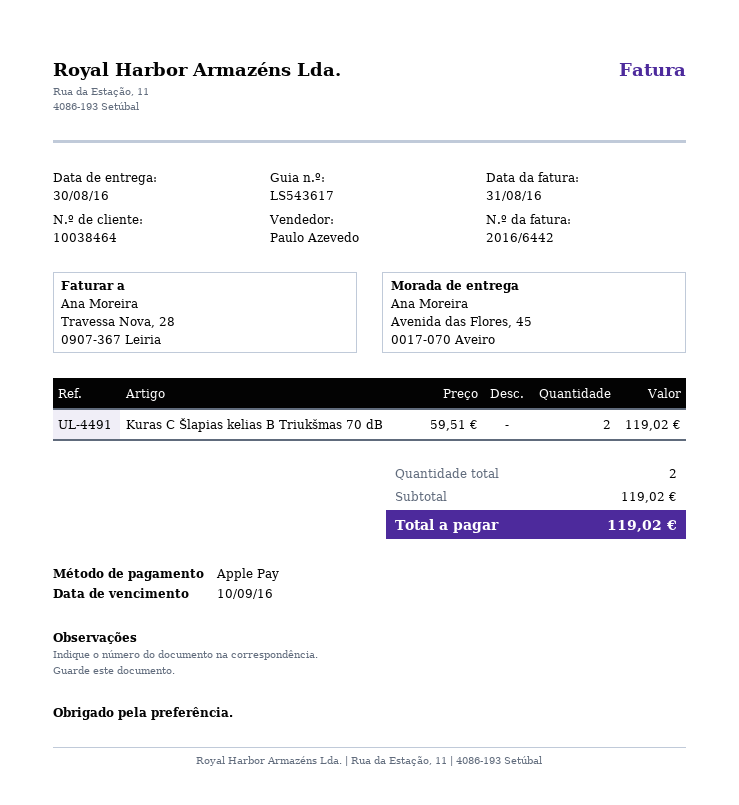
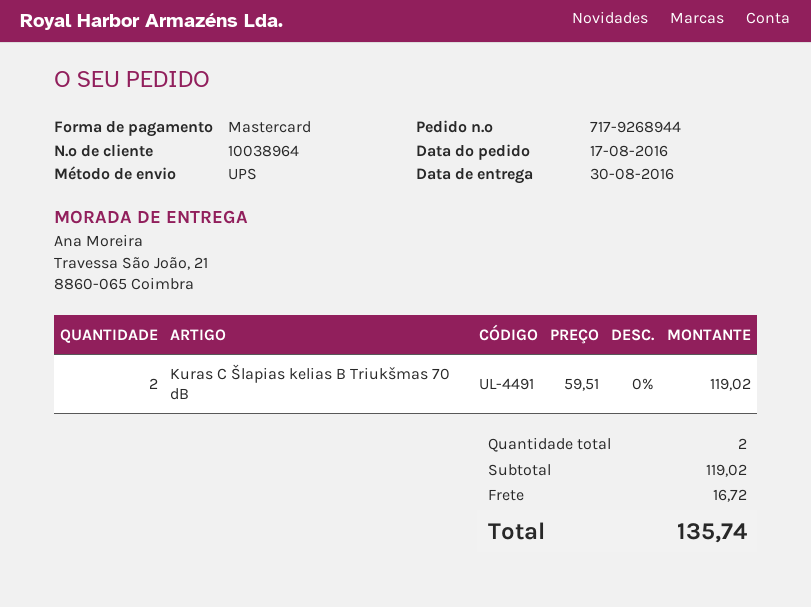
customer number: 10038464 -> 10038964
payment method: Apple Pay -> Mastercard
ship to: Avenida das Flores, 45, 0017-070 Aveiro -> Travessa São João, 21, 8860-065 Coimbra
shipping: none -> 16.72
total: 119.02 -> 135.74

